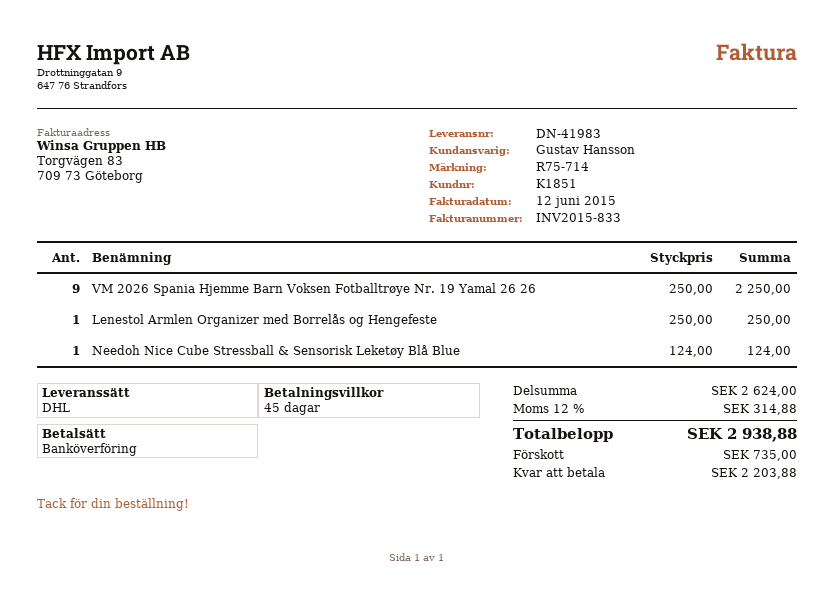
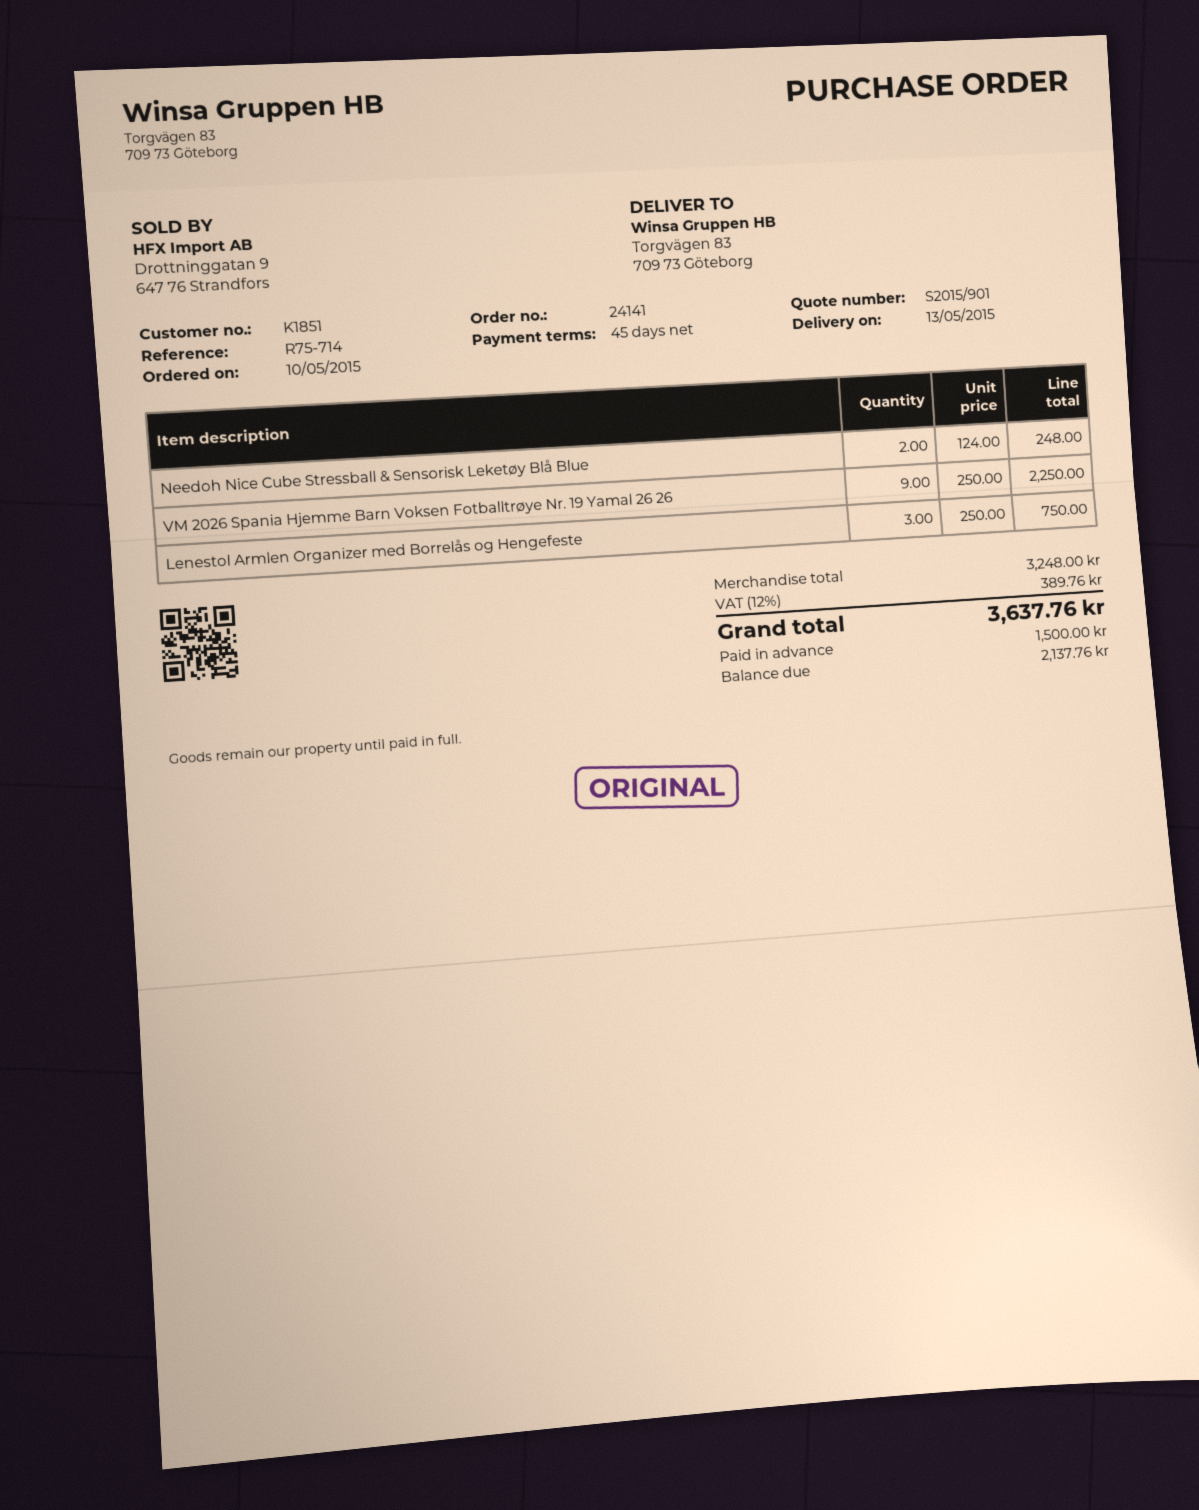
Lenestol Armlen Organizer med Borrelås og Hengefeste: 1 x 250.00 = 250.00 -> 3 x 250.00 = 750.00
Needoh Nice Cube Stressball & Sensorisk Leketøy Blå Blue: 1 x 124.00 = 124.00 -> 2 x 124.00 = 248.00
subtotal: 2624.00 -> 3248.00
tax: 12% = 314.88 -> 12% = 389.76
total: 2938.88 -> 3637.76
deposit: 735.00 -> 1500.00
balance: 2203.88 -> 2137.76

